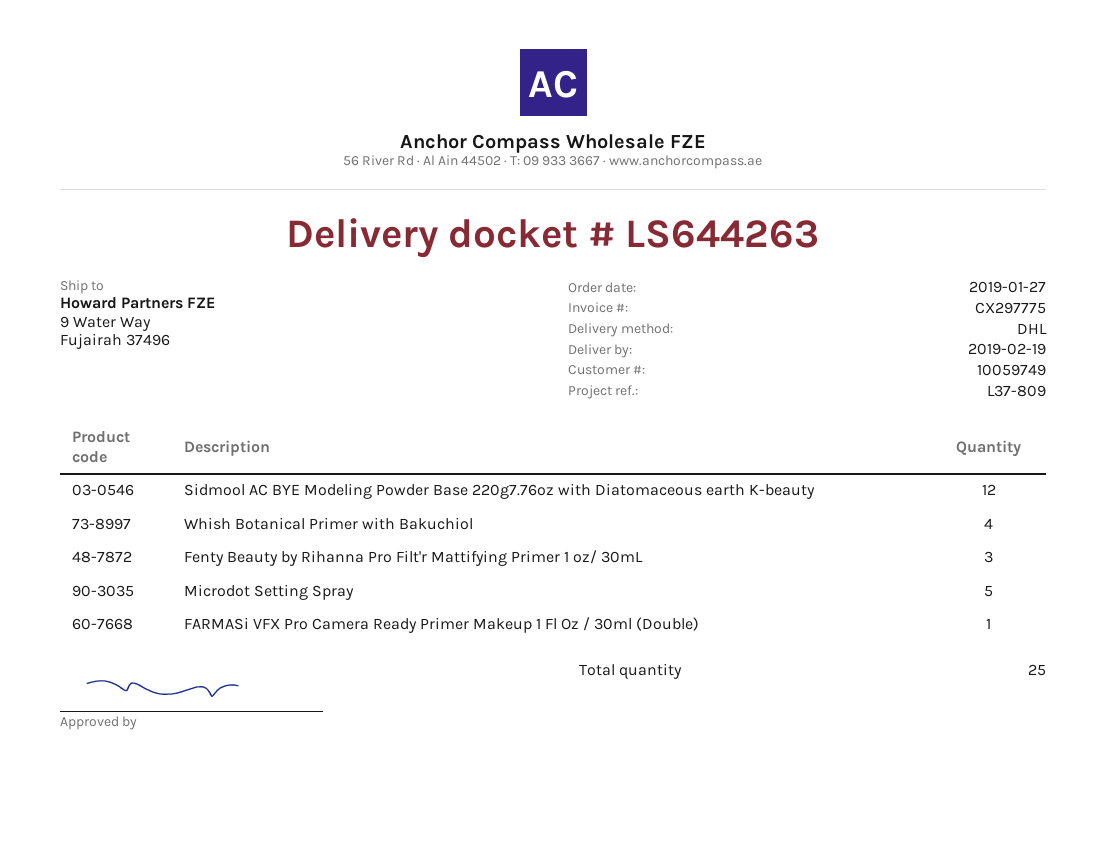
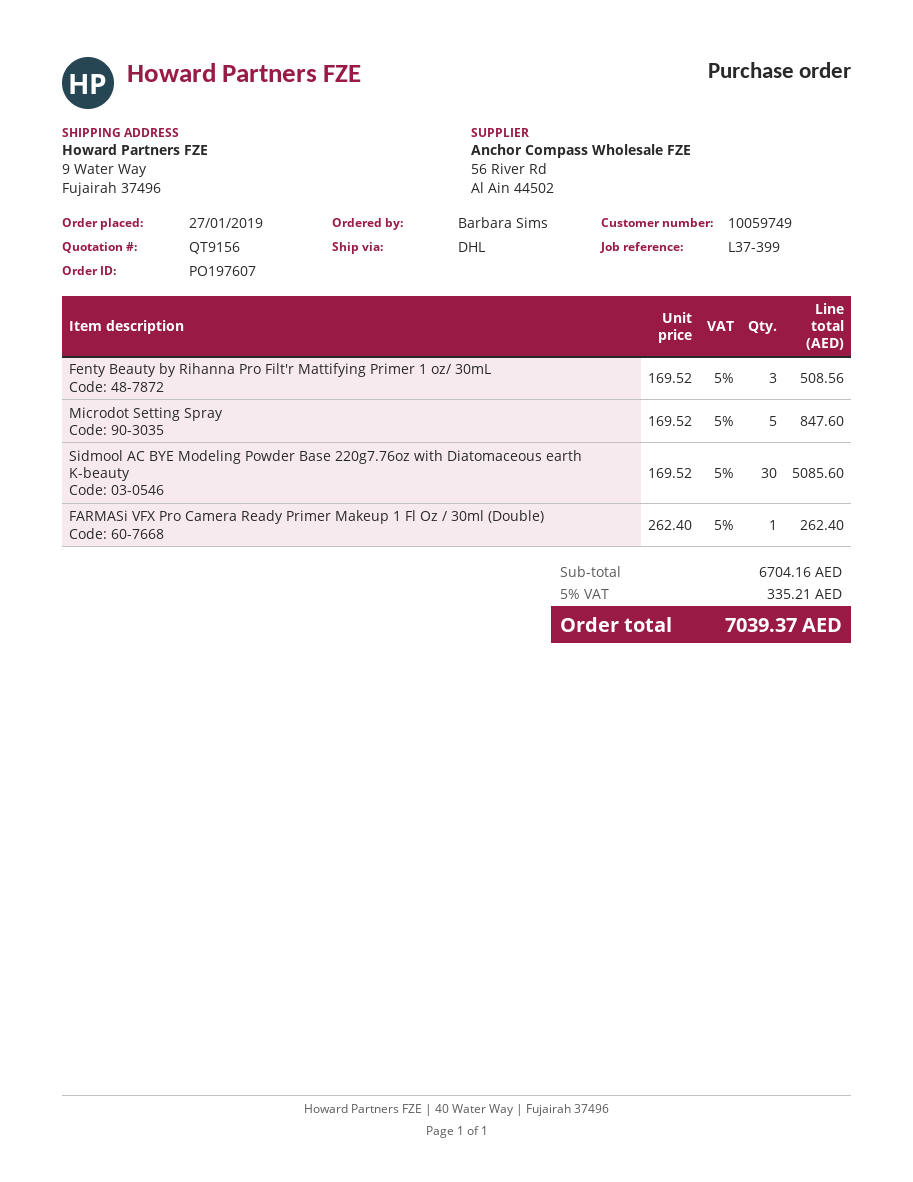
reference: L37-809 -> L37-399
Sidmool AC BYE Modeling Powder Base 220g7.76oz with Diatomaceous earth K-beauty: 12 -> 30
Whish Botanical Primer with Bakuchiol: 4 -> none

